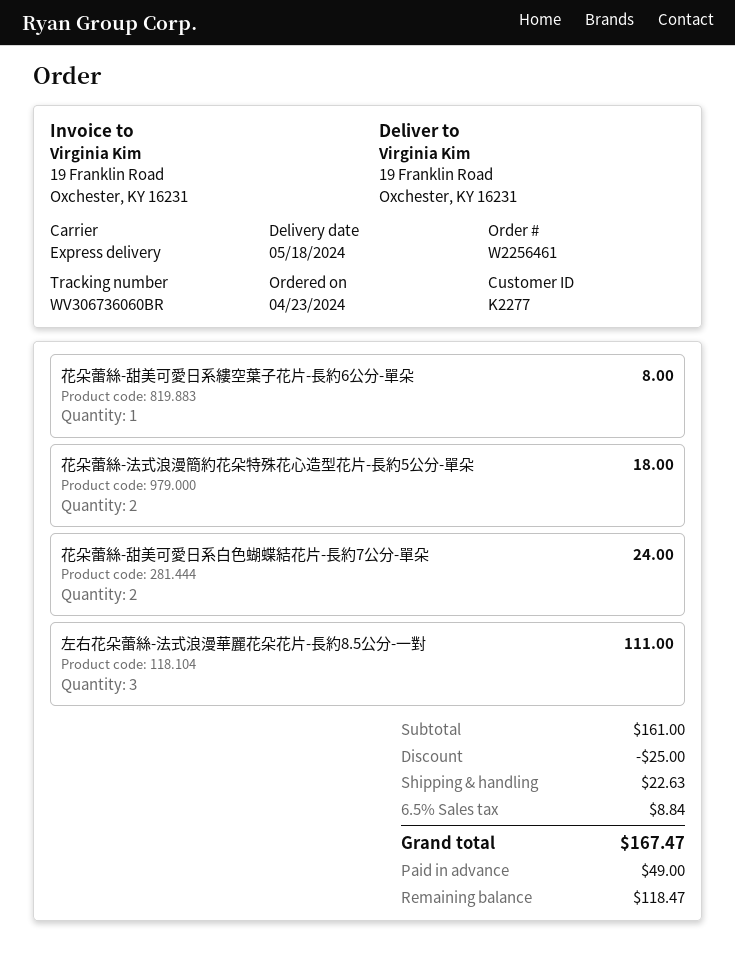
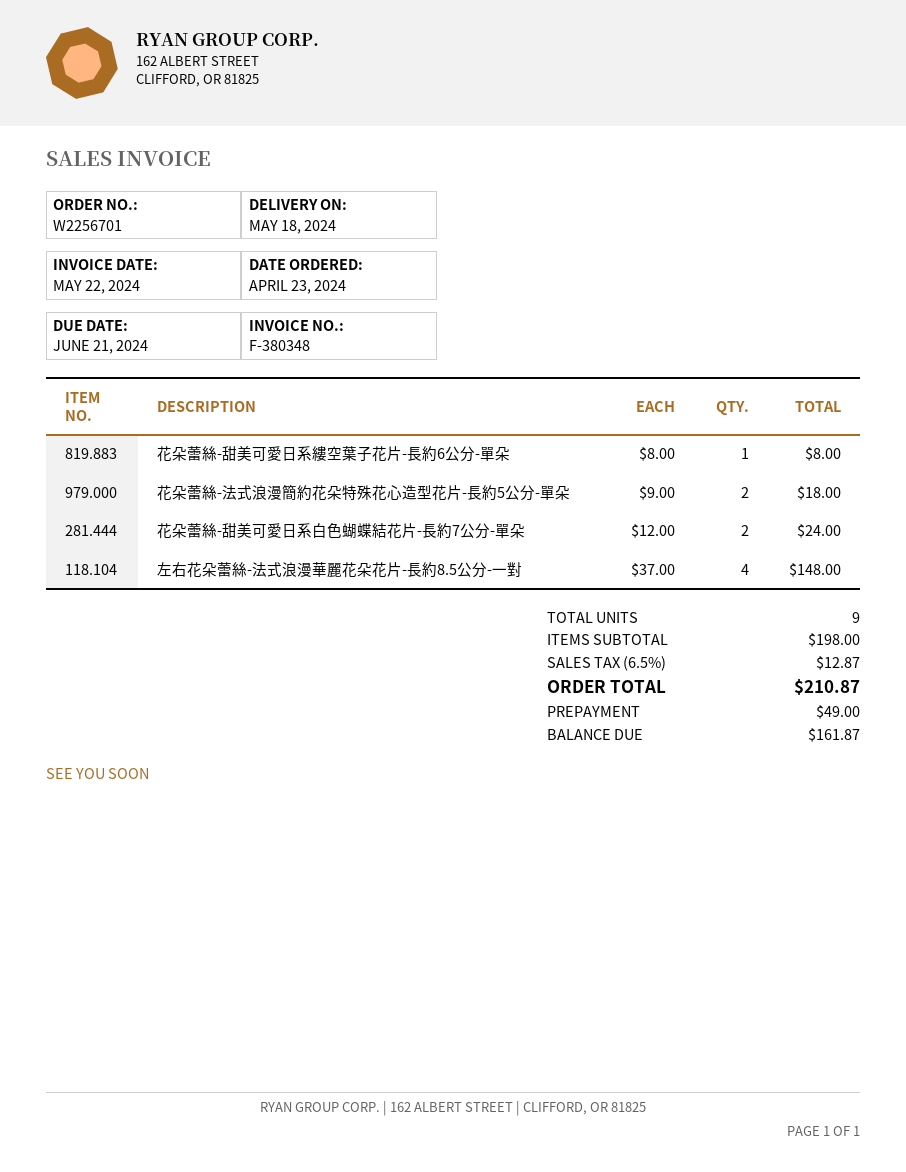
order number: W2256461 -> W2256701
左右花朵蕾絲-法式浪漫華麗花朵花片-長約8.5公分-一對: 3 for 111.00 -> 4 for 148.00
subtotal: 161.00 -> 198.00
discount: 25.00 -> none
shipping: 22.63 -> none
tax: 6.5% = 8.84 -> 6.5% = 12.87
total: 167.47 -> 210.87
balance: 118.47 -> 161.87

